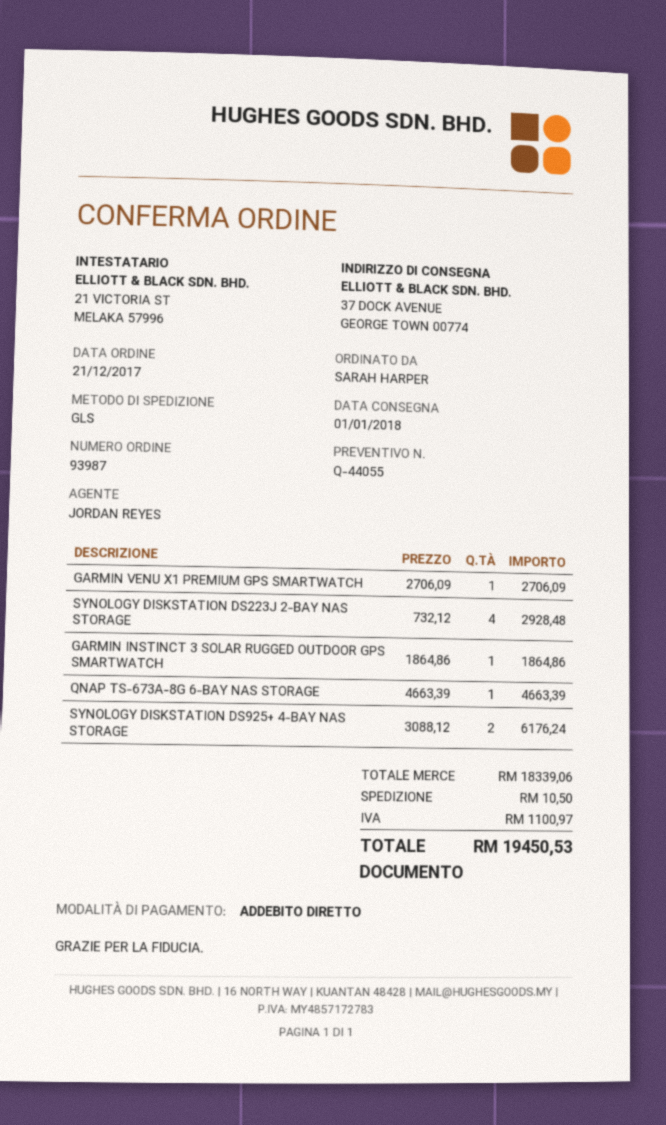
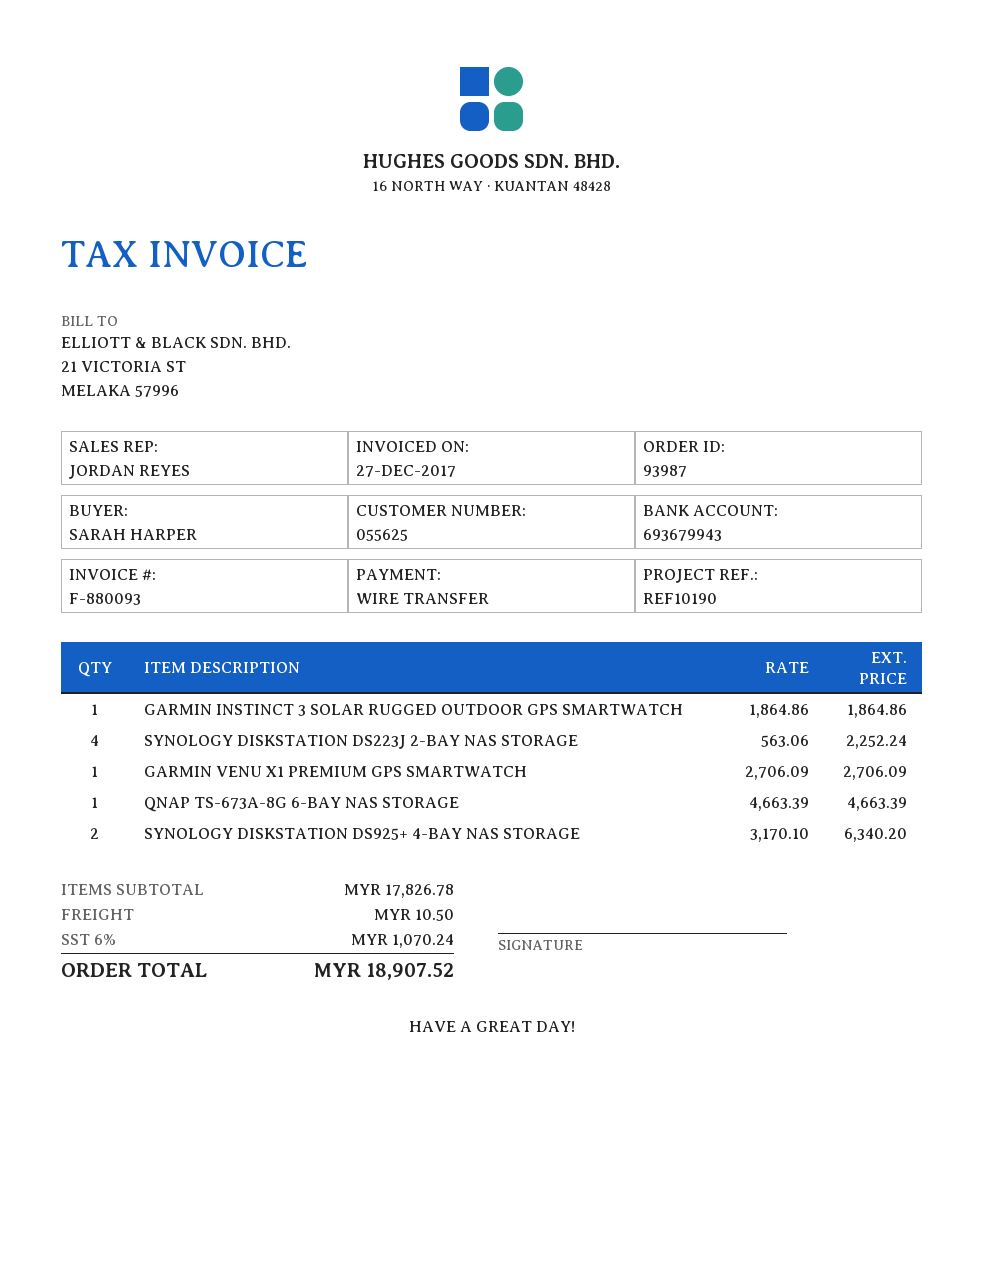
payment method: direct debit -> bank transfer
SYNOLOGY DISKSTATION DS223J 2-BAY NAS STORAGE: 4 x 732.12 = 2928.48 -> 4 x 563.06 = 2252.24
SYNOLOGY DISKSTATION DS925+ 4-BAY NAS STORAGE: 2 x 3088.12 = 6176.24 -> 2 x 3170.10 = 6340.20
subtotal: 18339.06 -> 17826.78
tax: 1100.97 -> 1070.24
total: 19450.53 -> 18907.52

